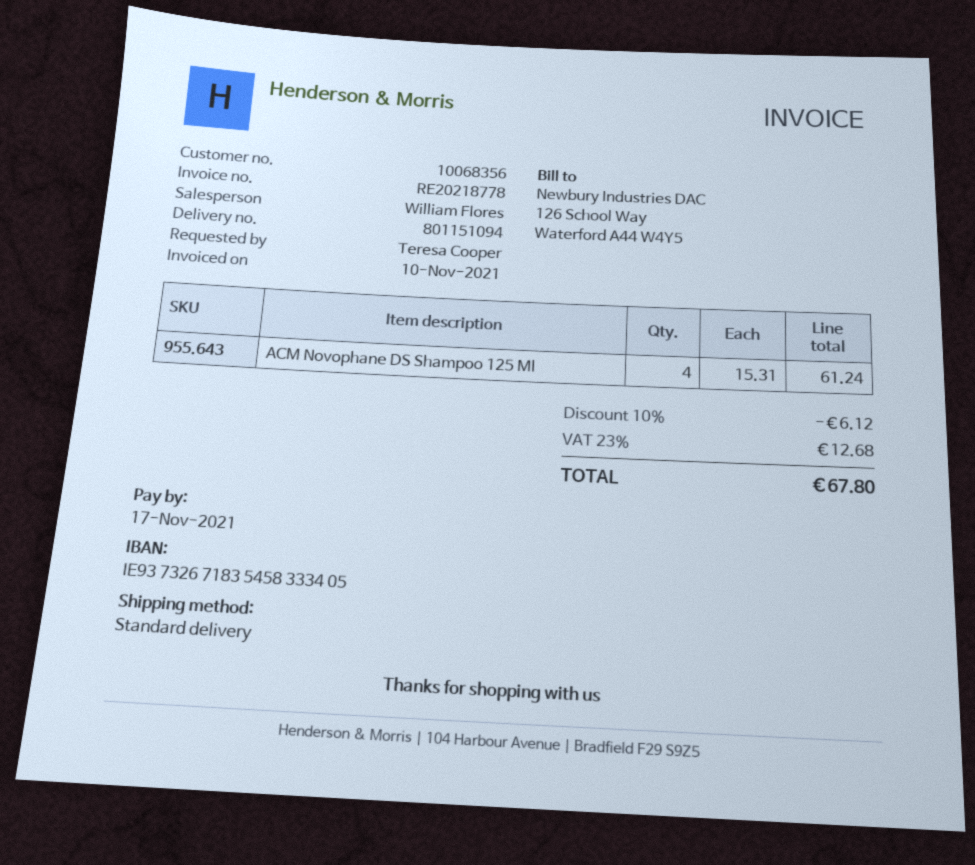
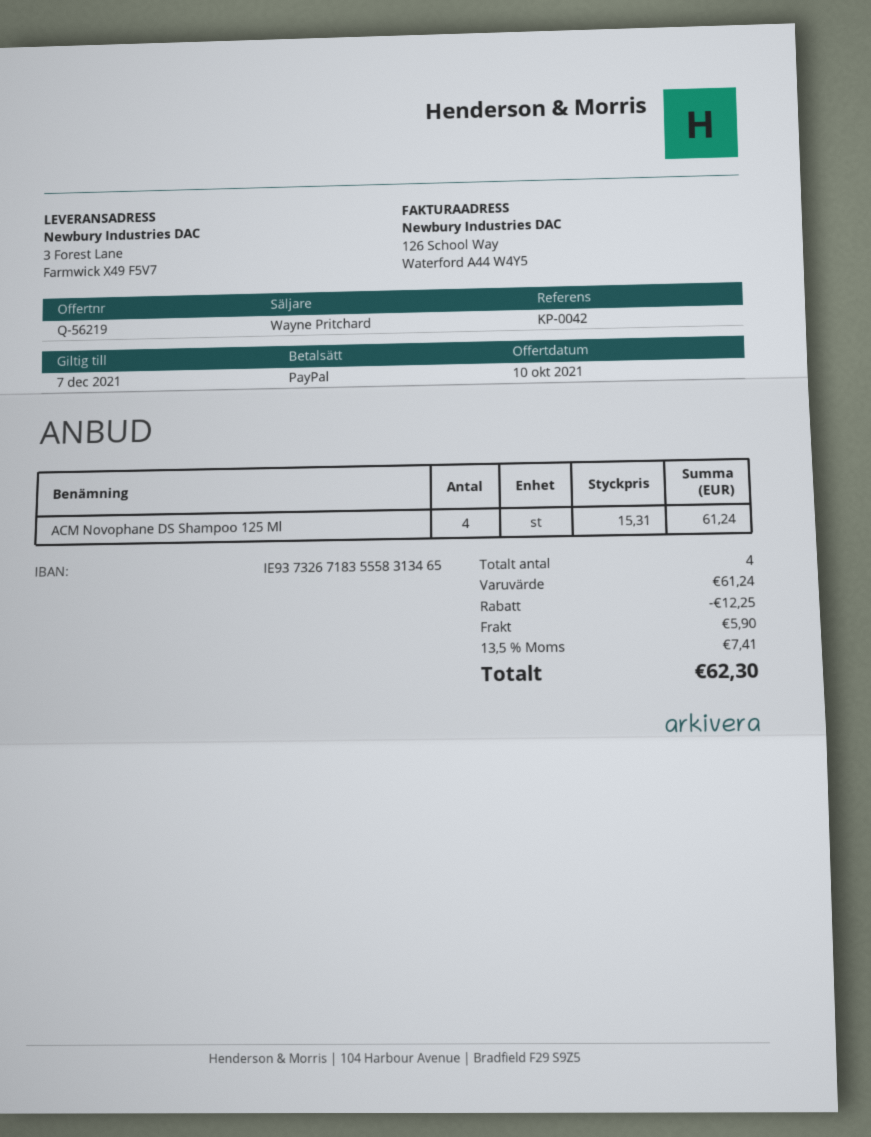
sales rep: William Flores -> Wayne Pritchard
bank account: IE93732671835458333405 -> IE93732671835558313465
discount: 6.12 -> 12.25
shipping: none -> 5.90
tax: 23% = 12.68 -> 13.5% = 7.41
total: 67.80 -> 62.30

